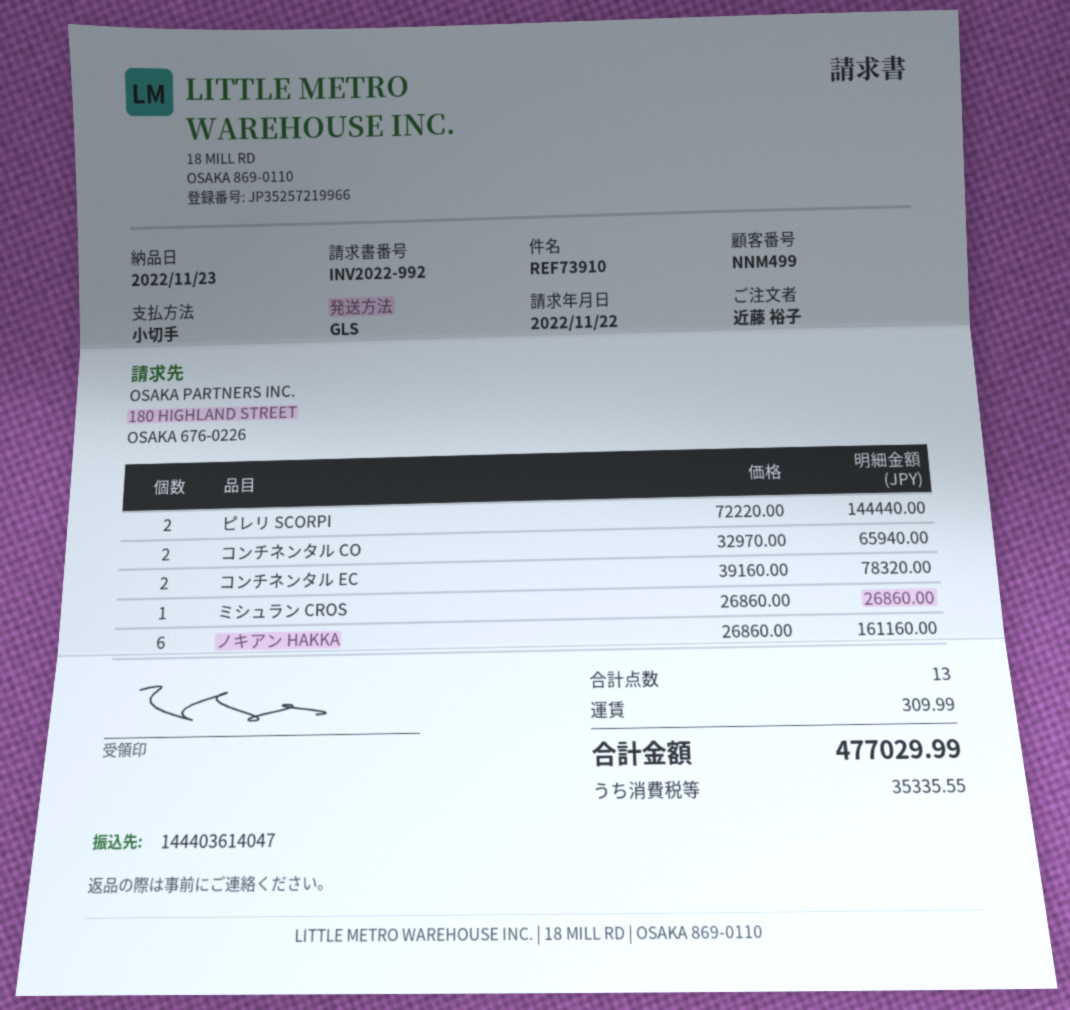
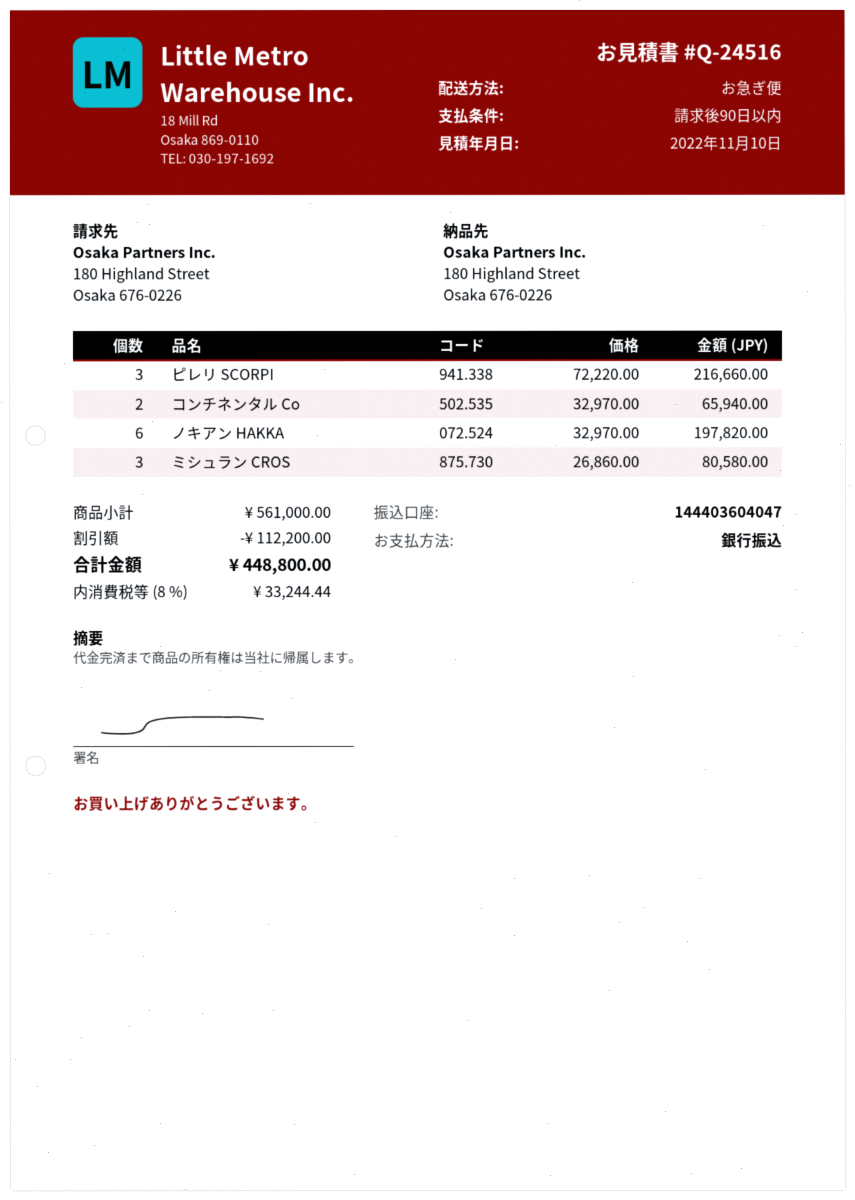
payment method: cheque -> bank transfer
bank account: 144403614047 -> 144403604047
shipping method: GLS -> express
ピレリ SCORPI: 2 x 72220.00 = 144440.00 -> 3 x 72220.00 = 216660.00
コンチネンタル EC: 2 x 39160.00 = 78320.00 -> none
ミシュラン CROS: 1 x 26860.00 = 26860.00 -> 3 x 26860.00 = 80580.00
ノキアン HAKKA: 6 x 26860.00 = 161160.00 -> 6 x 32970.00 = 197820.00
discount: none -> 112200.00
shipping: 309.99 -> none
tax: 35335.55 -> 33244.44
total: 477029.99 -> 448800.00

